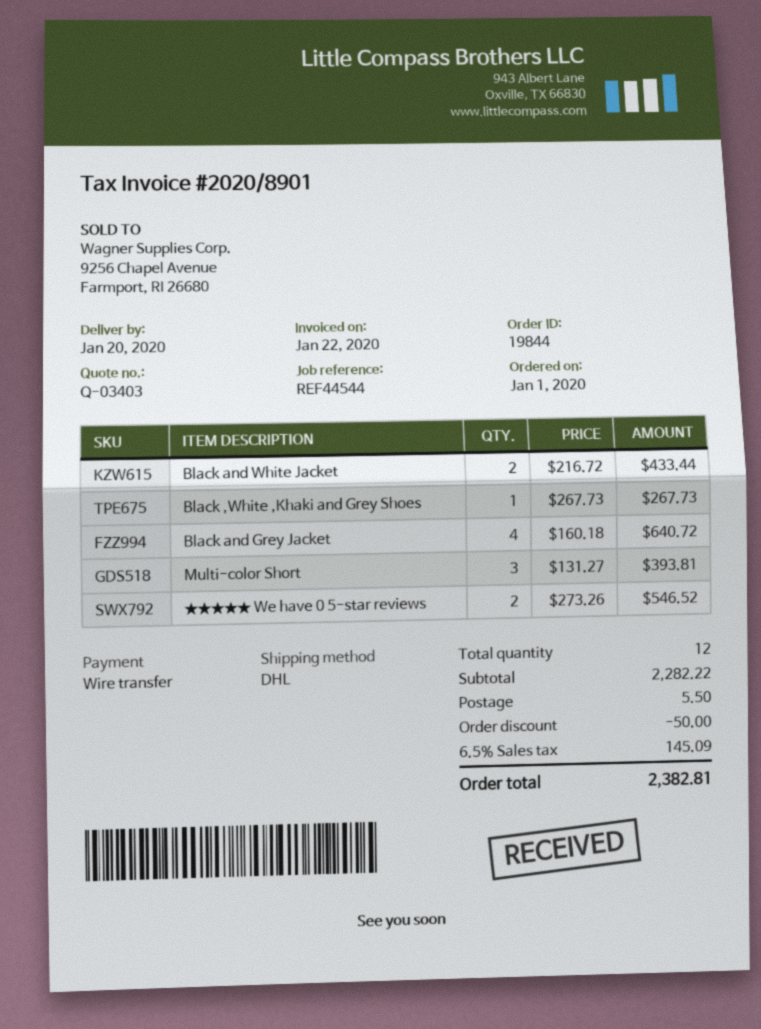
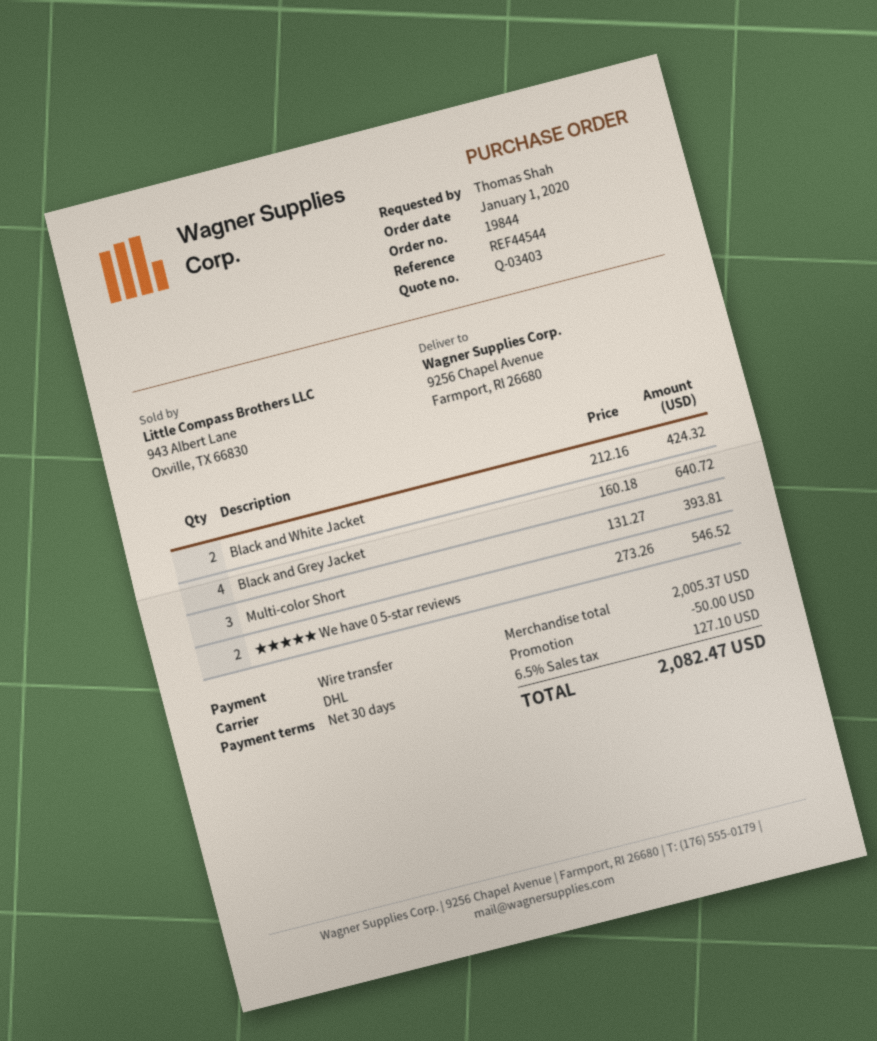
Black and White Jacket: 2 x 216.72 = 433.44 -> 2 x 212.16 = 424.32
Black ,White ,Khaki and Grey Shoes: 1 x 267.73 = 267.73 -> none
subtotal: 2282.22 -> 2005.37
shipping: 5.50 -> none
tax: 6.5% = 145.09 -> 6.5% = 127.10
total: 2382.81 -> 2082.47

